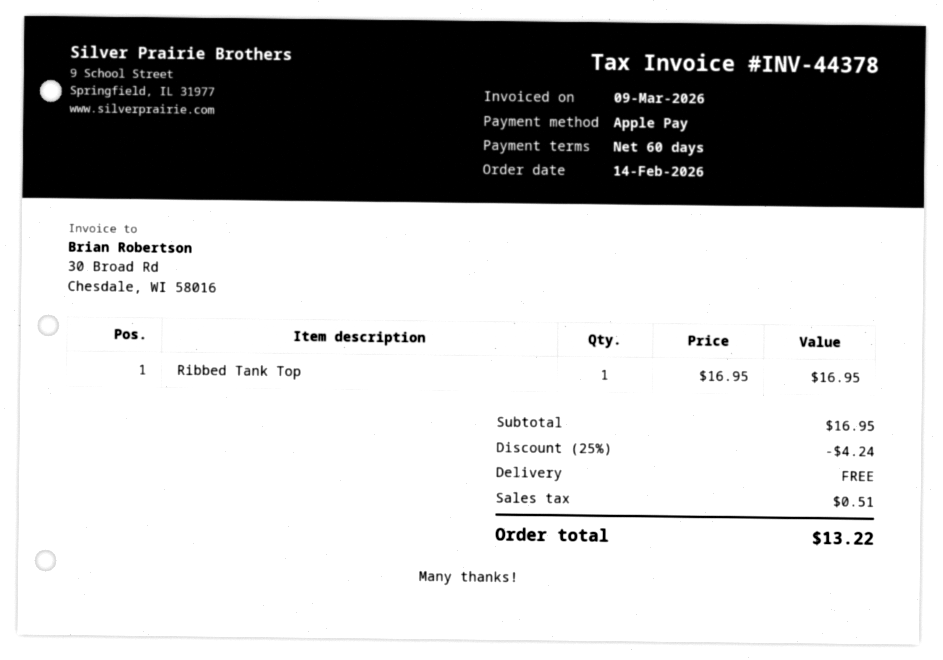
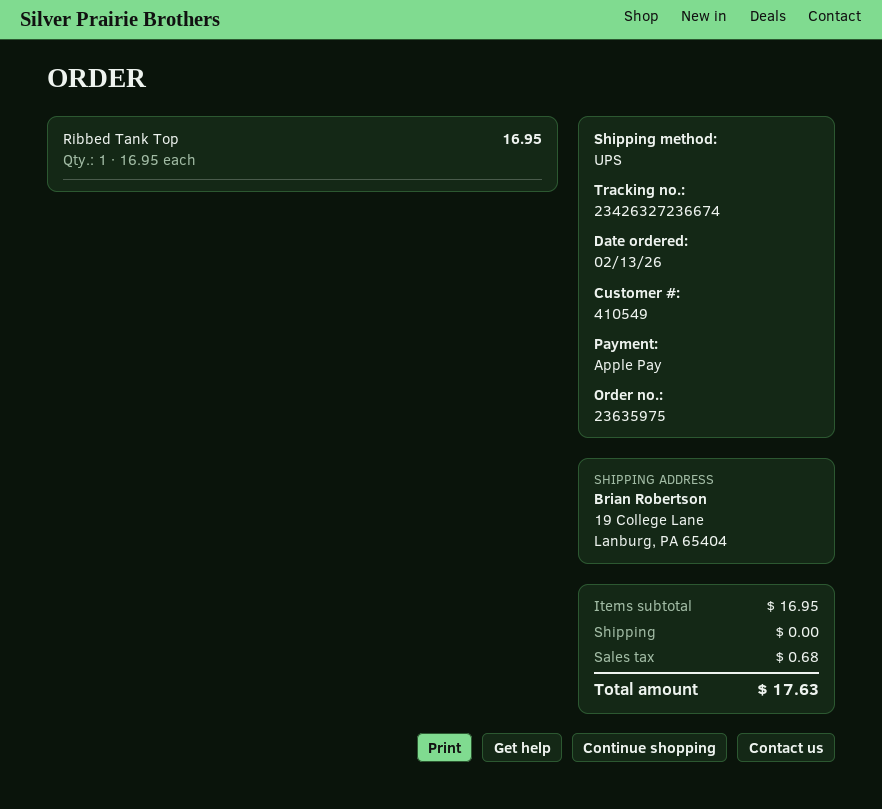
order date: 2026-02-14 -> 2026-02-13
discount: 25% = 4.24 -> none
tax: 0.51 -> 0.68
total: 13.22 -> 17.63

